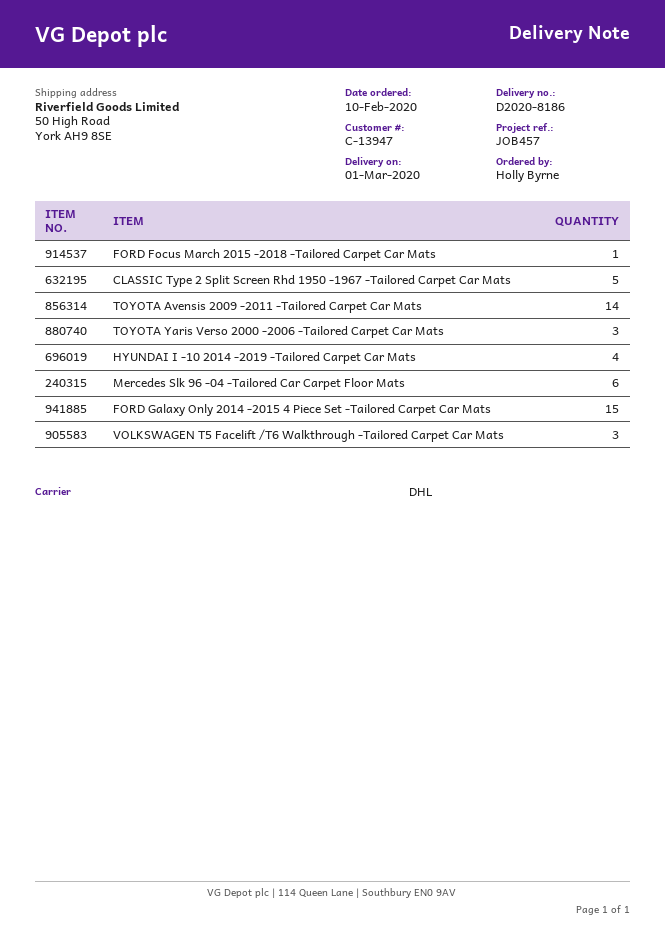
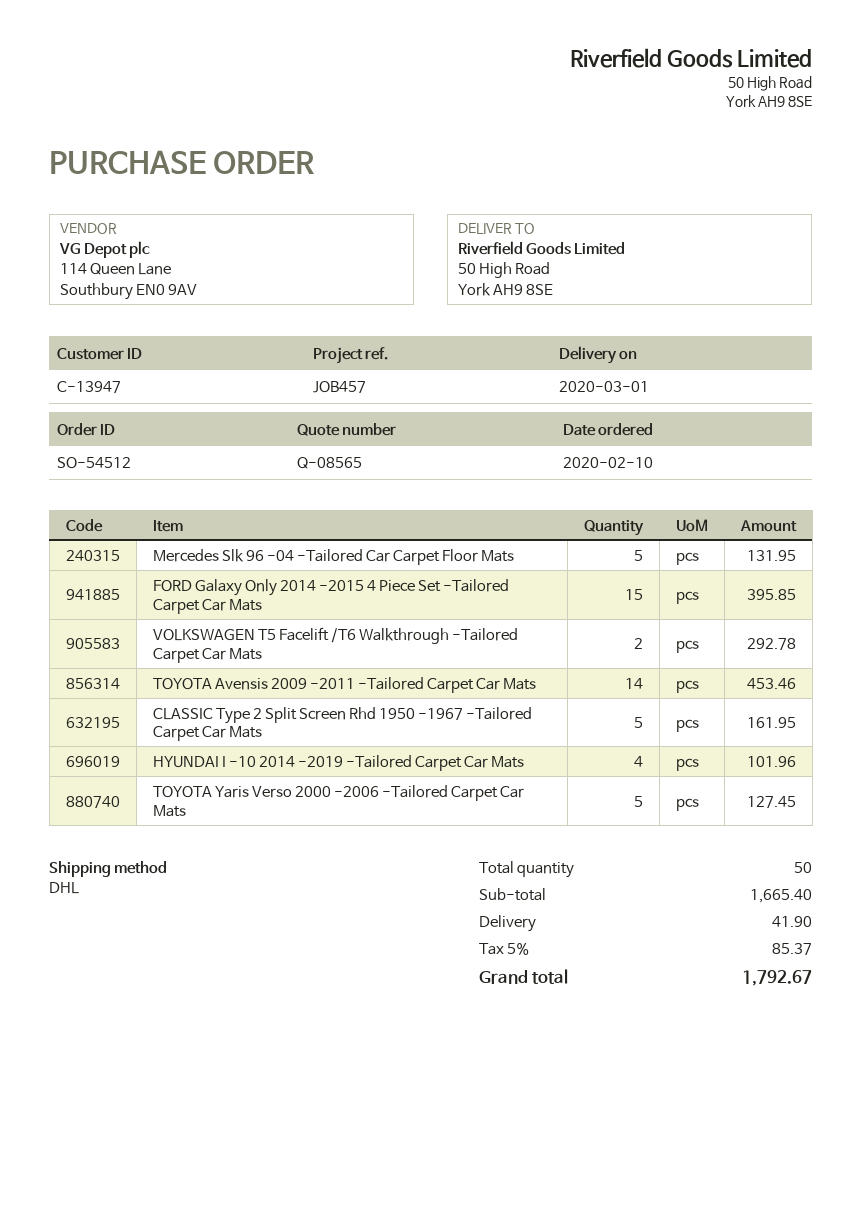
FORD Focus March 2015 -2018 -Tailored Carpet Car Mats: 1 -> none
TOYOTA Yaris Verso 2000 -2006 -Tailored Carpet Car Mats: 3 -> 5
Mercedes Slk 96 -04 -Tailored Car Carpet Floor Mats: 6 -> 5
VOLKSWAGEN T5 Facelift /T6 Walkthrough -Tailored Carpet Car Mats: 3 -> 2

